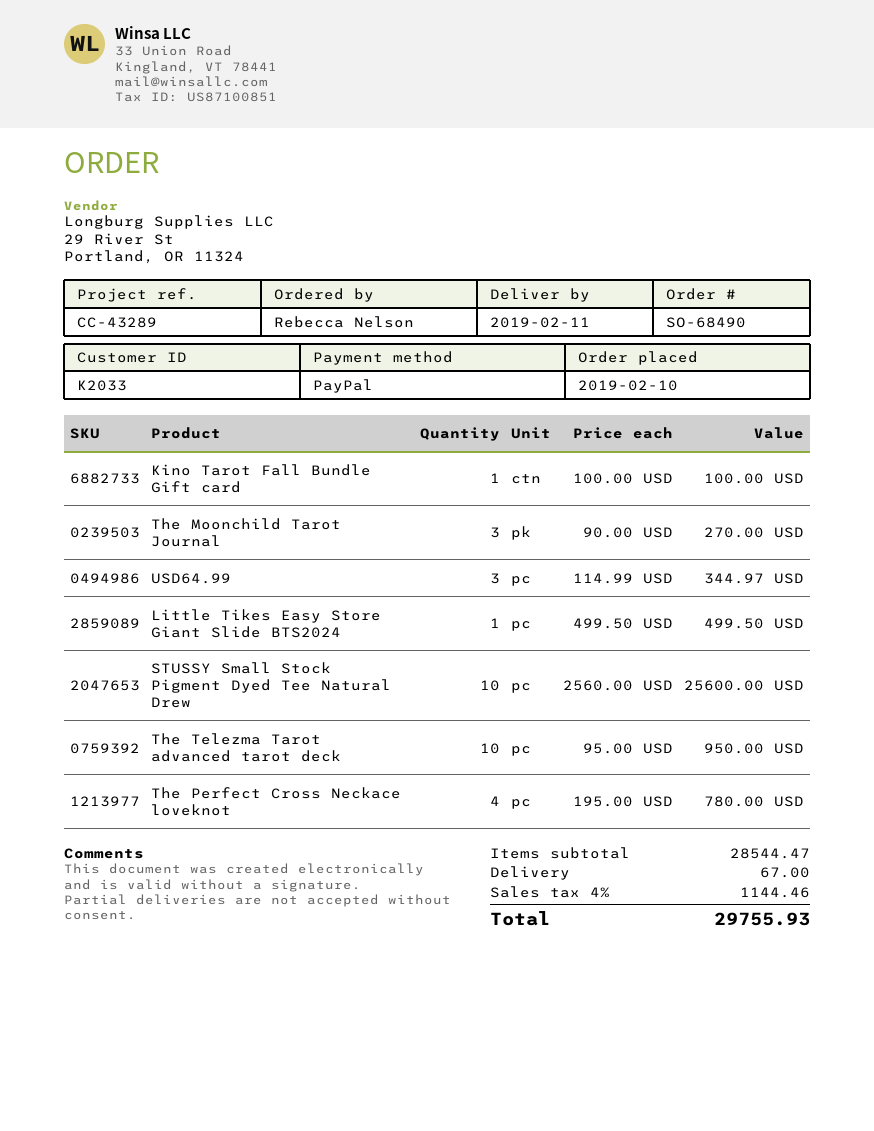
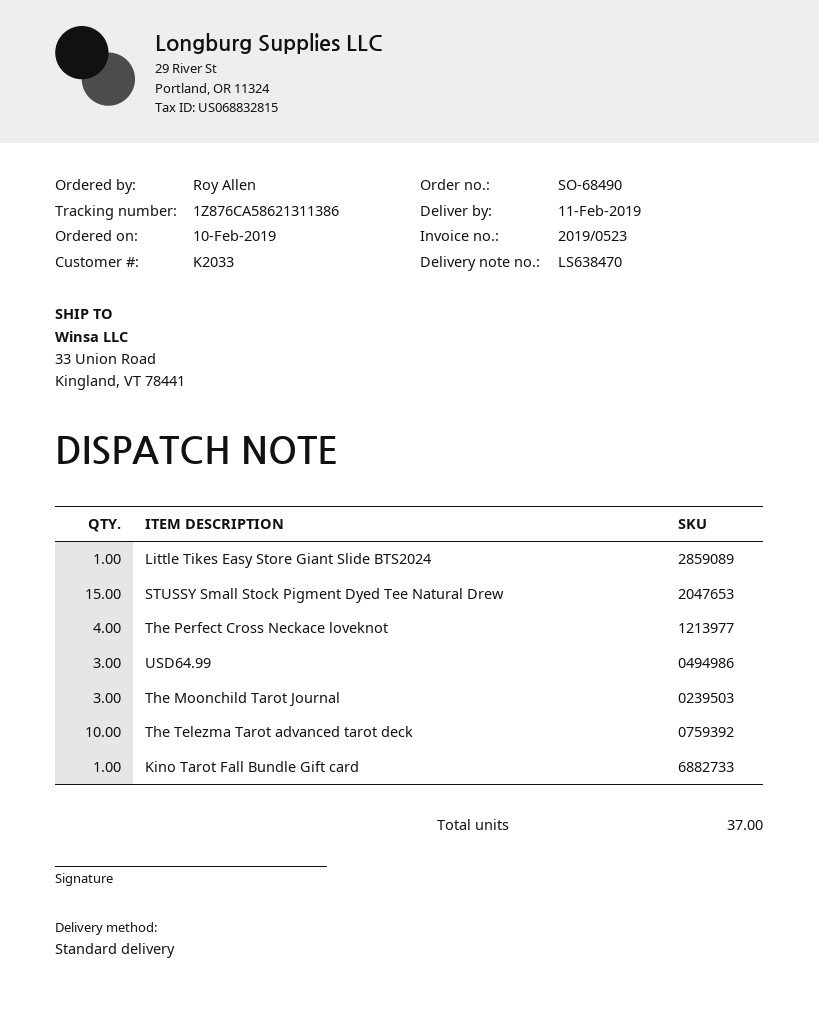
ordered by: Rebecca Nelson -> Roy Allen
STUSSY Small Stock Pigment Dyed Tee Natural Drew: 10 -> 15

